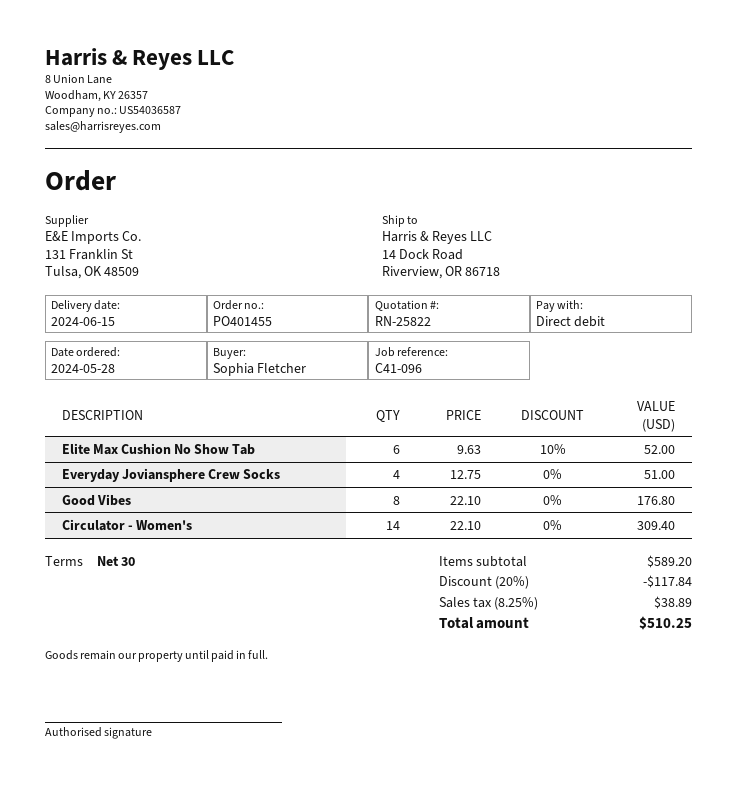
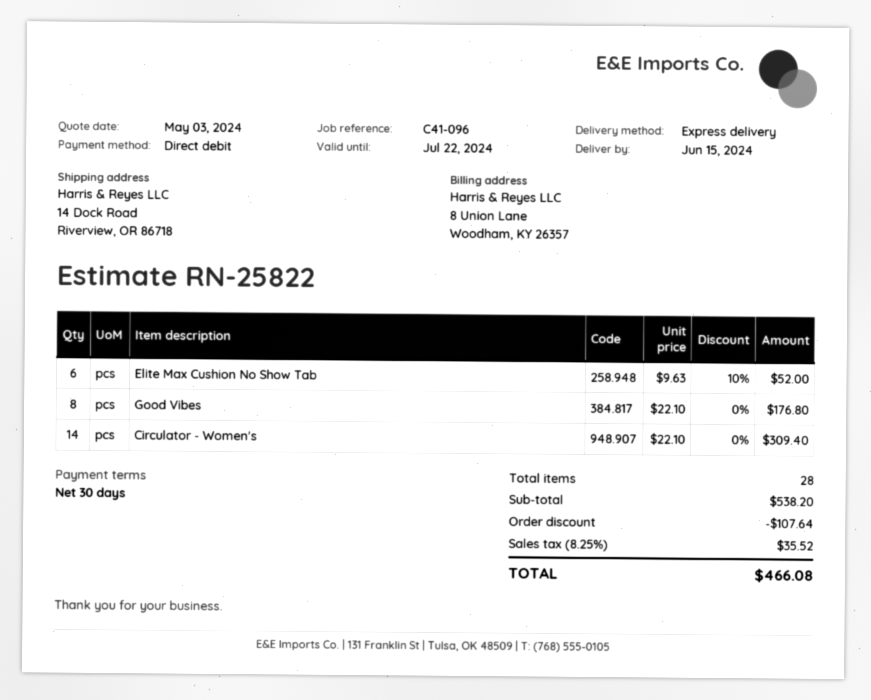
Everyday Joviansphere Crew Socks: 4 x 12.75 = 51.00 -> none
subtotal: 589.20 -> 538.20
discount: 117.84 -> 107.64
tax: 8.25% = 38.89 -> 8.25% = 35.52
total: 510.25 -> 466.08

